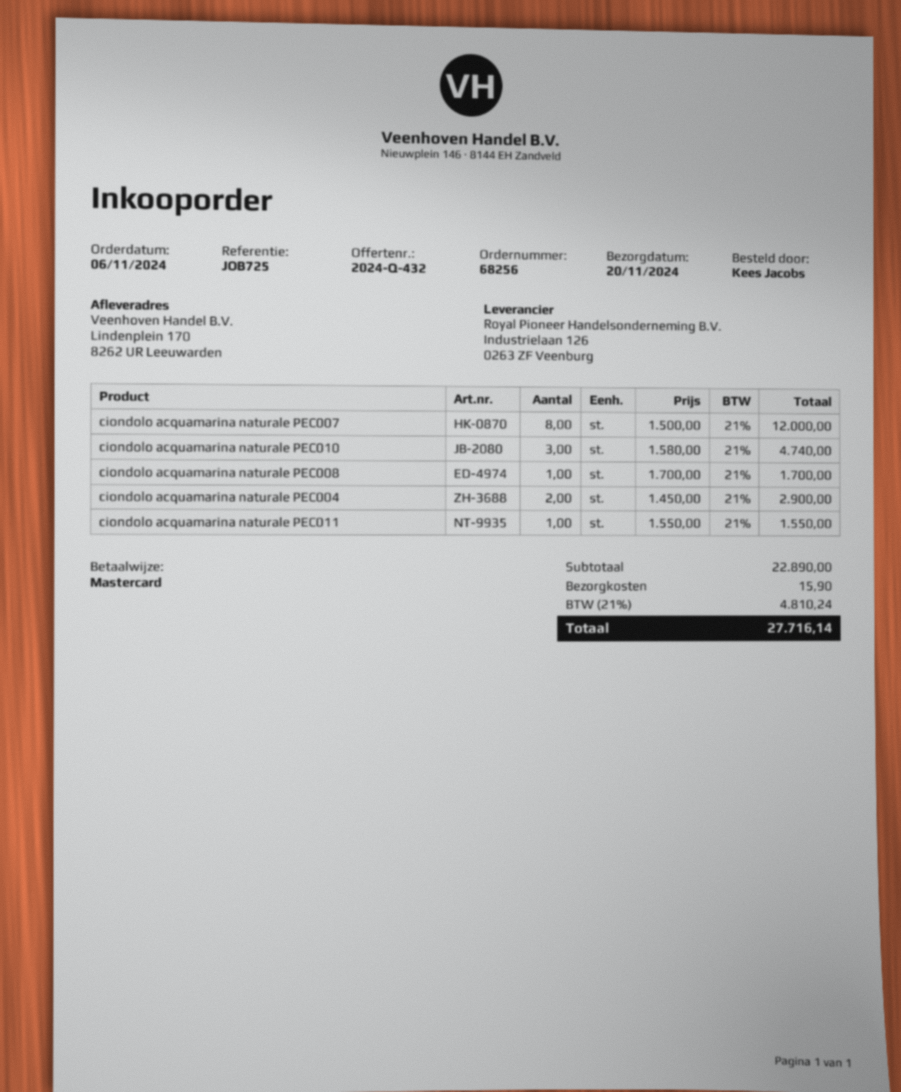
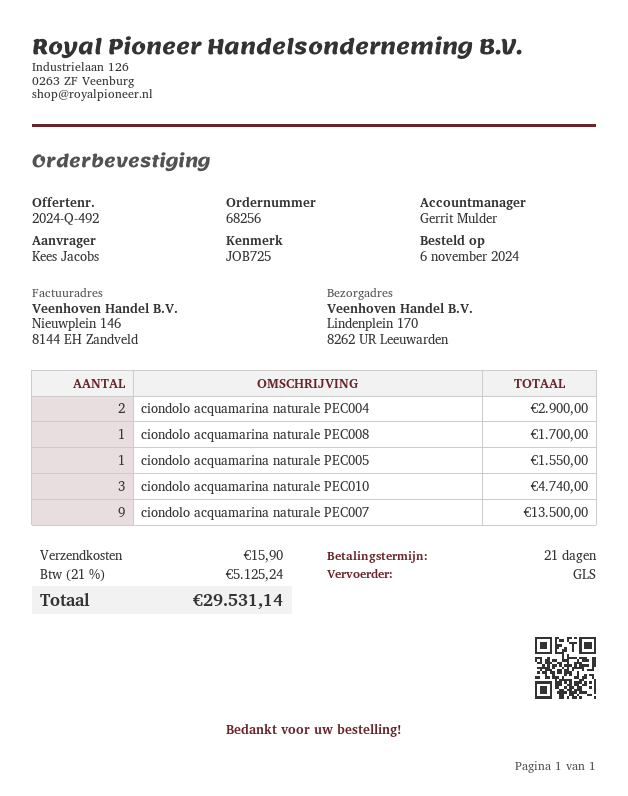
quote number: 2024-Q-432 -> 2024-Q-492
ciondolo acquamarina naturale PEC007: 8 for 12000.00 -> 9 for 13500.00
ciondolo acquamarina naturale PEC011: 1 for 1550.00 -> none
ciondolo acquamarina naturale PEC005: none -> 1 for 1550.00
tax: 21% = 4810.24 -> 21% = 5125.24
total: 27716.14 -> 29531.14

